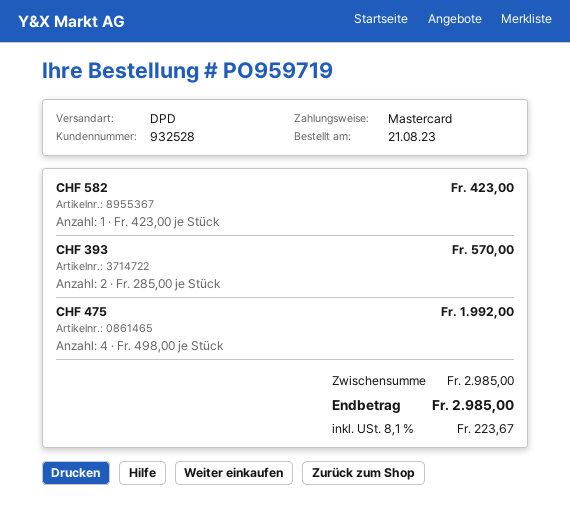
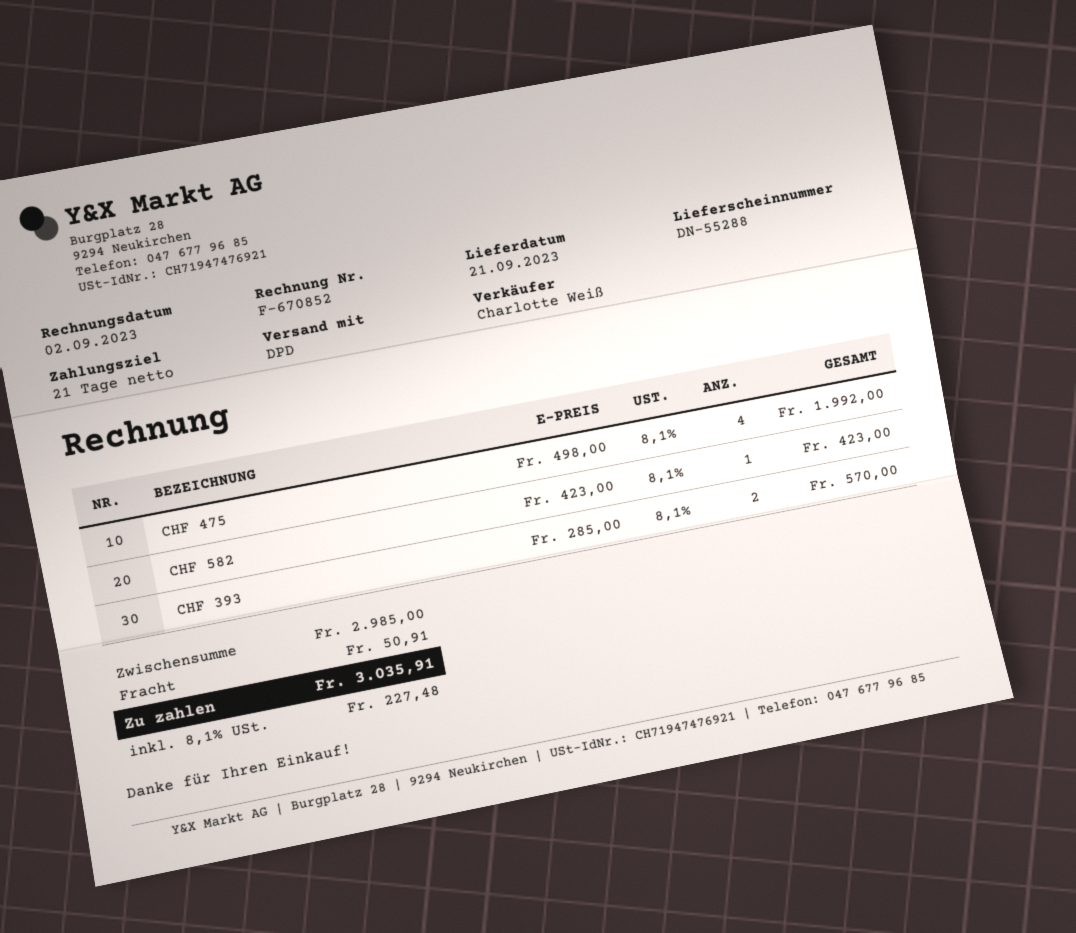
shipping: none -> 50.91
tax: 8.1% = 223.67 -> 8.1% = 227.48
total: 2985.00 -> 3035.91

